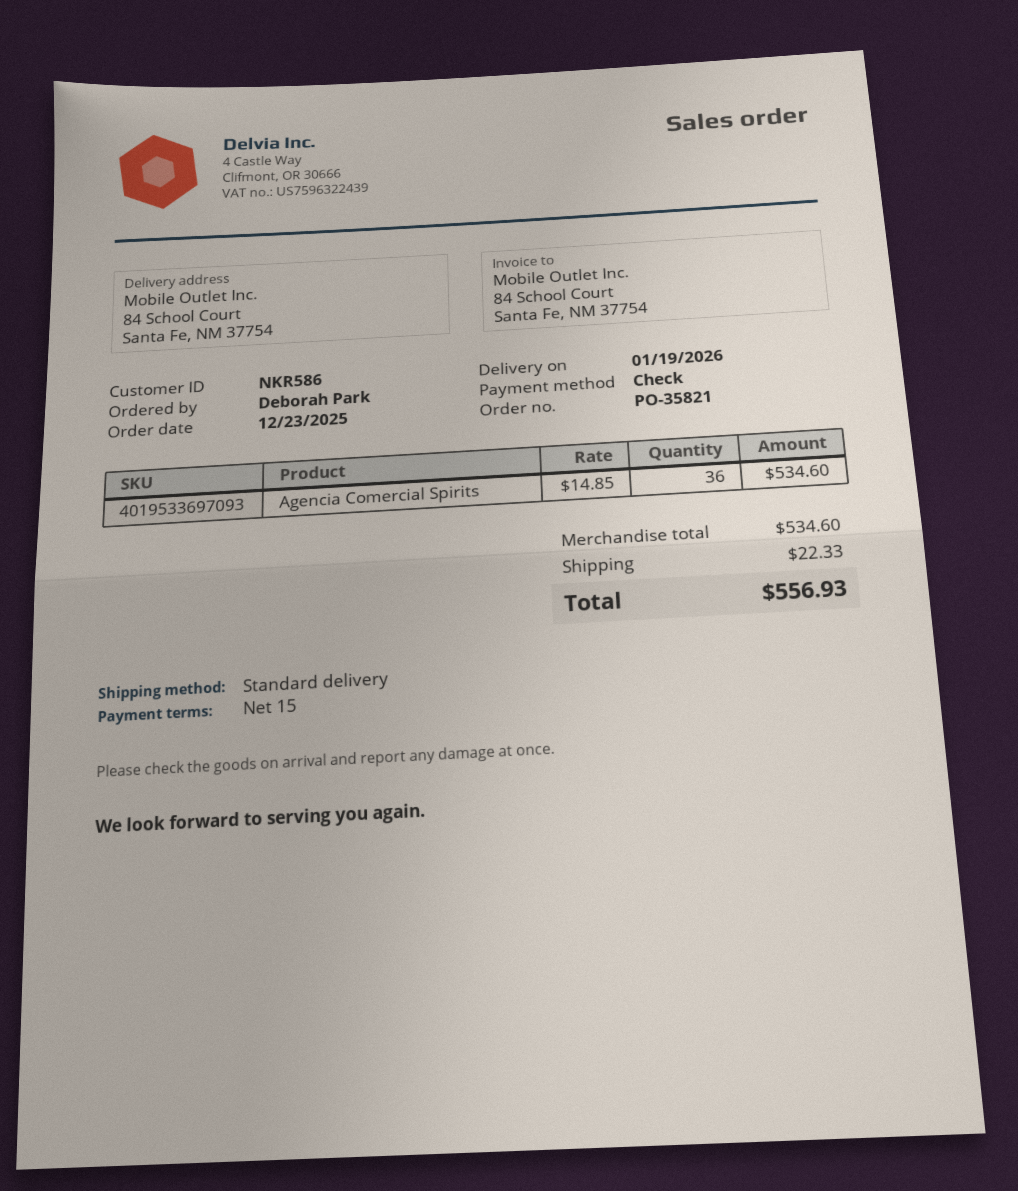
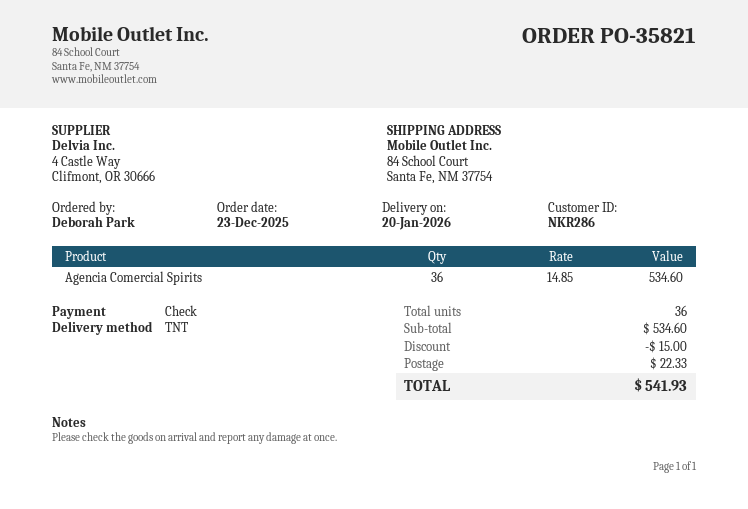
delivery date: 2026-01-19 -> 2026-01-20
customer number: NKR586 -> NKR286
shipping method: standard -> TNT
discount: none -> 15.00
total: 556.93 -> 541.93

